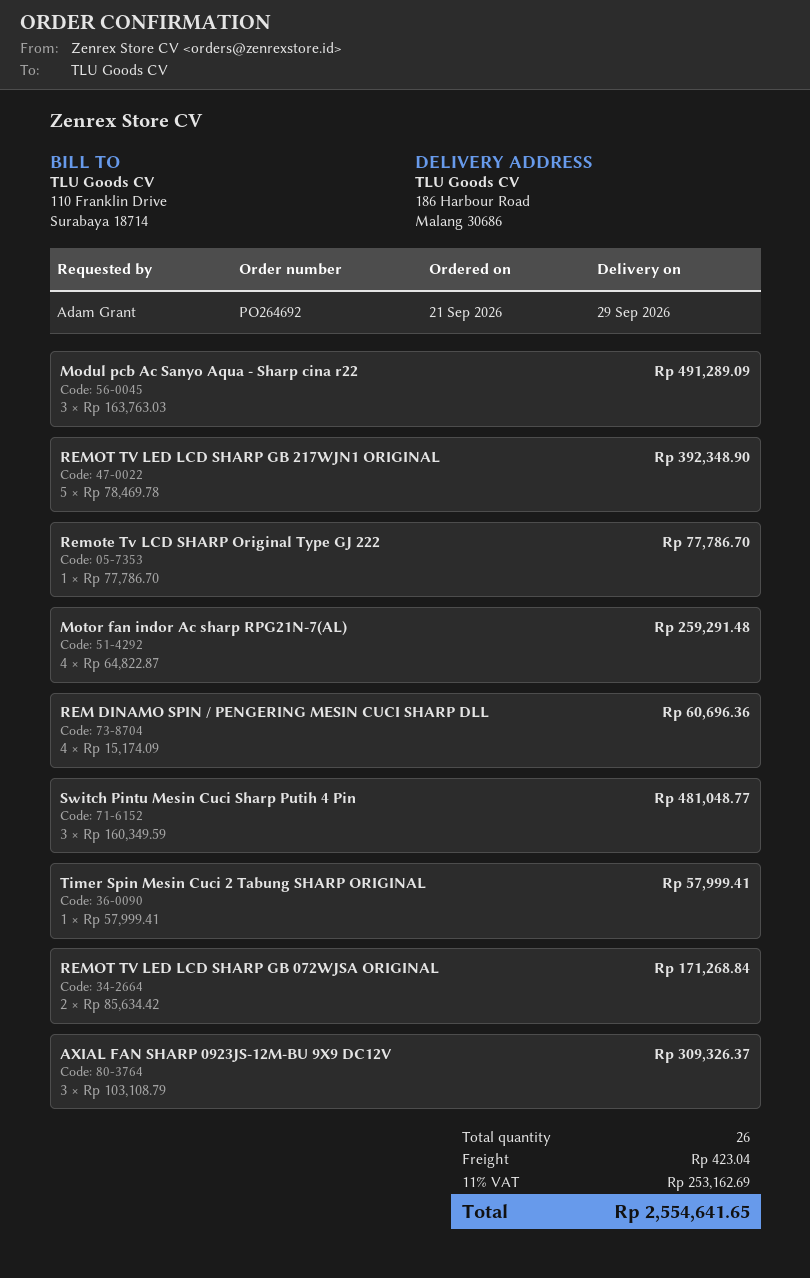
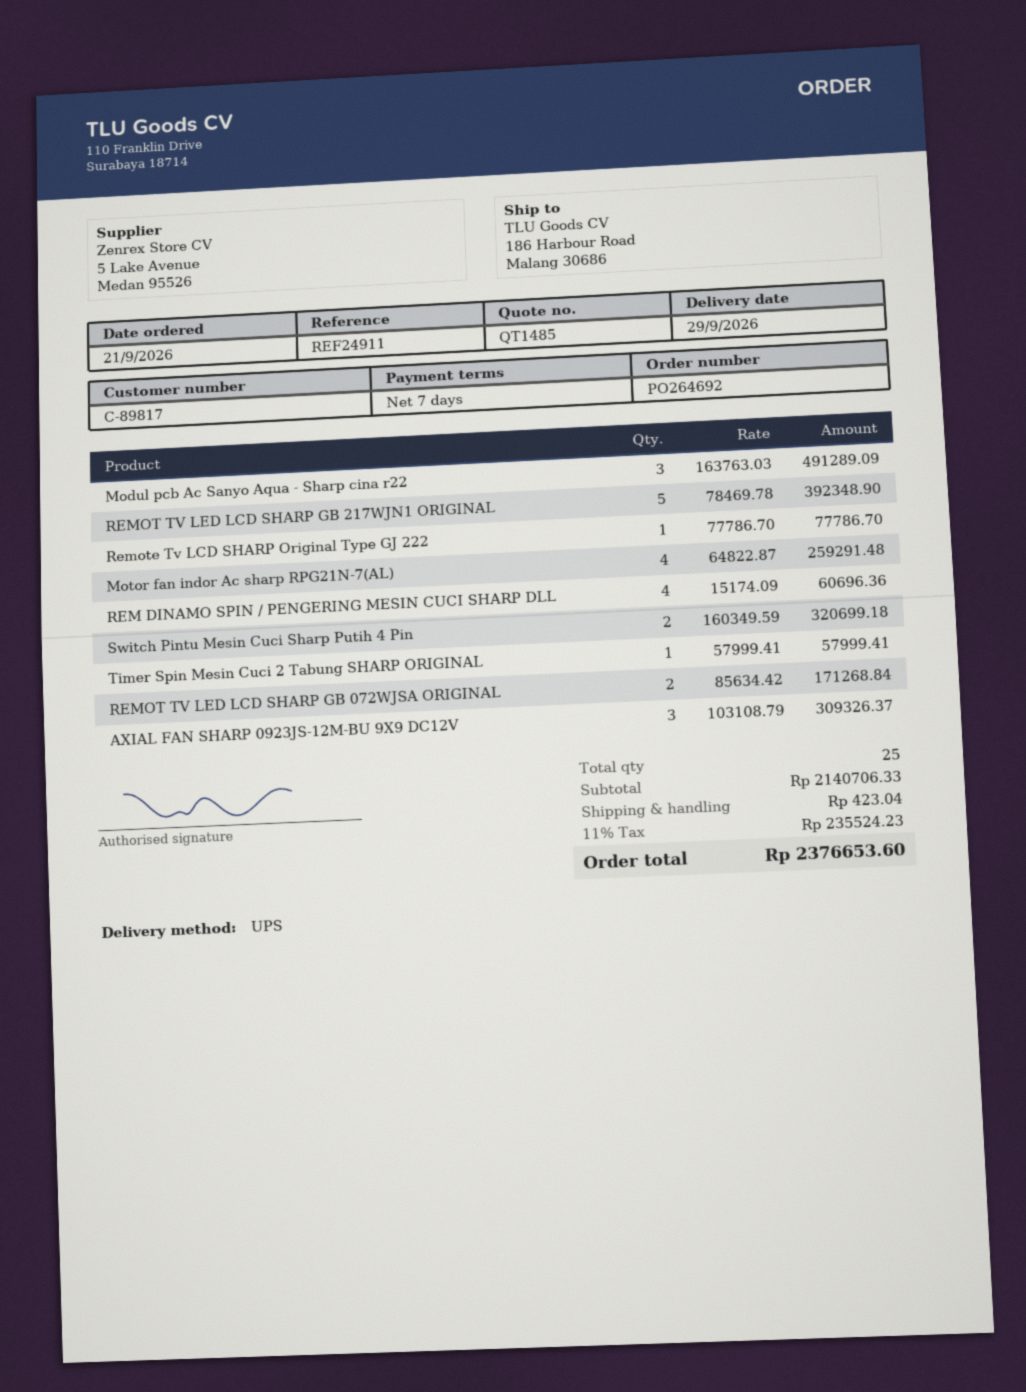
Switch Pintu Mesin Cuci Sharp Putih 4 Pin: 3 x 160349.59 = 481048.77 -> 2 x 160349.59 = 320699.18
total quantity: 26 -> 25
tax: 11% = 253162.69 -> 11% = 235524.23
total: 2554641.65 -> 2376653.60

